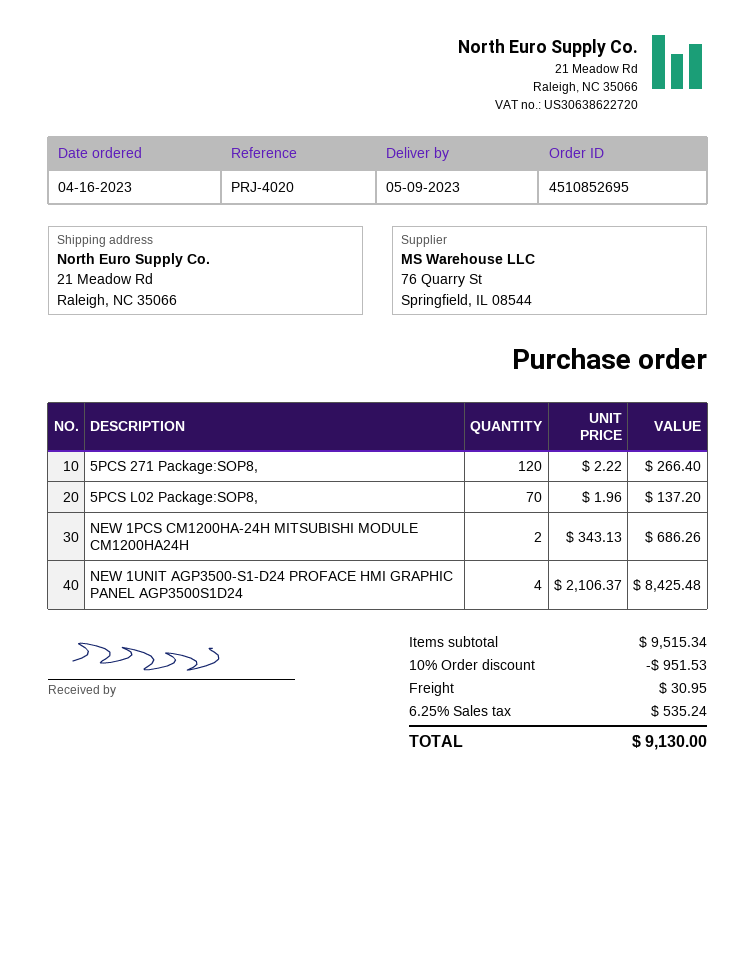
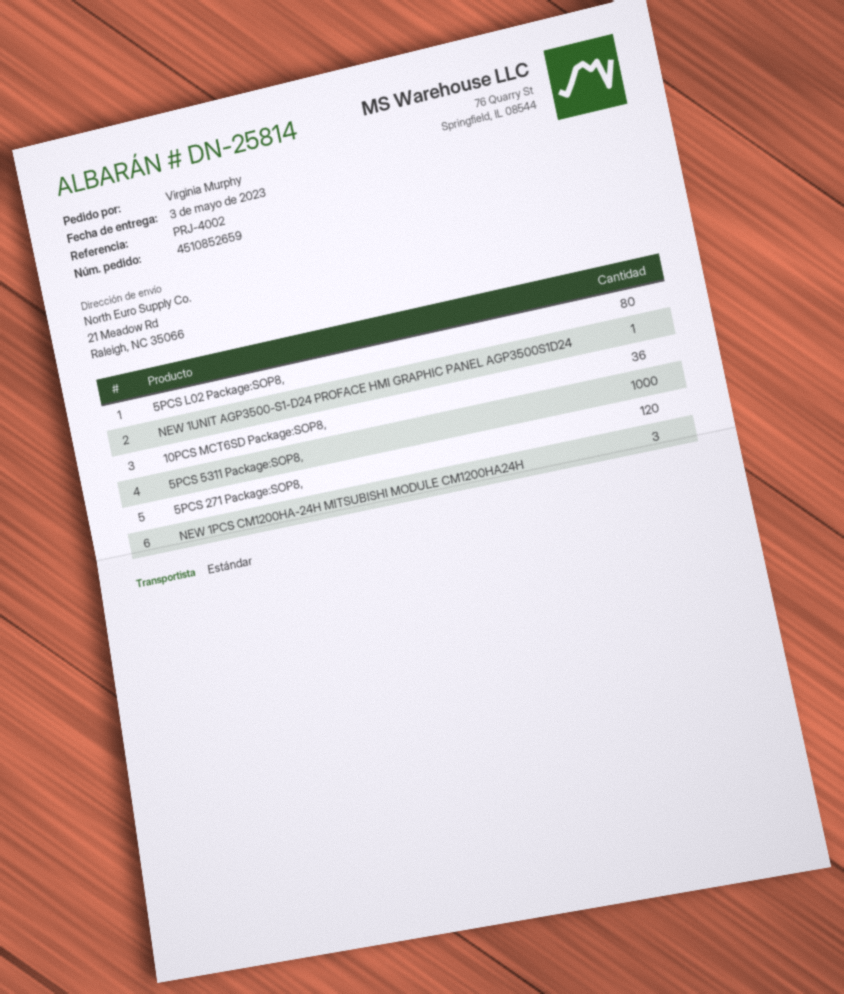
order number: 4510852695 -> 4510852659
delivery date: 2023-05-09 -> 2023-05-03
reference: PRJ-4020 -> PRJ-4002
5PCS L02 Package:SOP8,: 70 -> 80
NEW 1PCS CM1200HA-24H MITSUBISHI MODULE CM1200HA24H: 2 -> 3
NEW 1UNIT AGP3500-S1-D24 PROFACE HMI GRAPHIC PANEL AGP3500S1D24: 4 -> 1
10PCS MCT6SD Package:SOP8,: none -> 36
5PCS 5311 Package:SOP8,: none -> 1000

